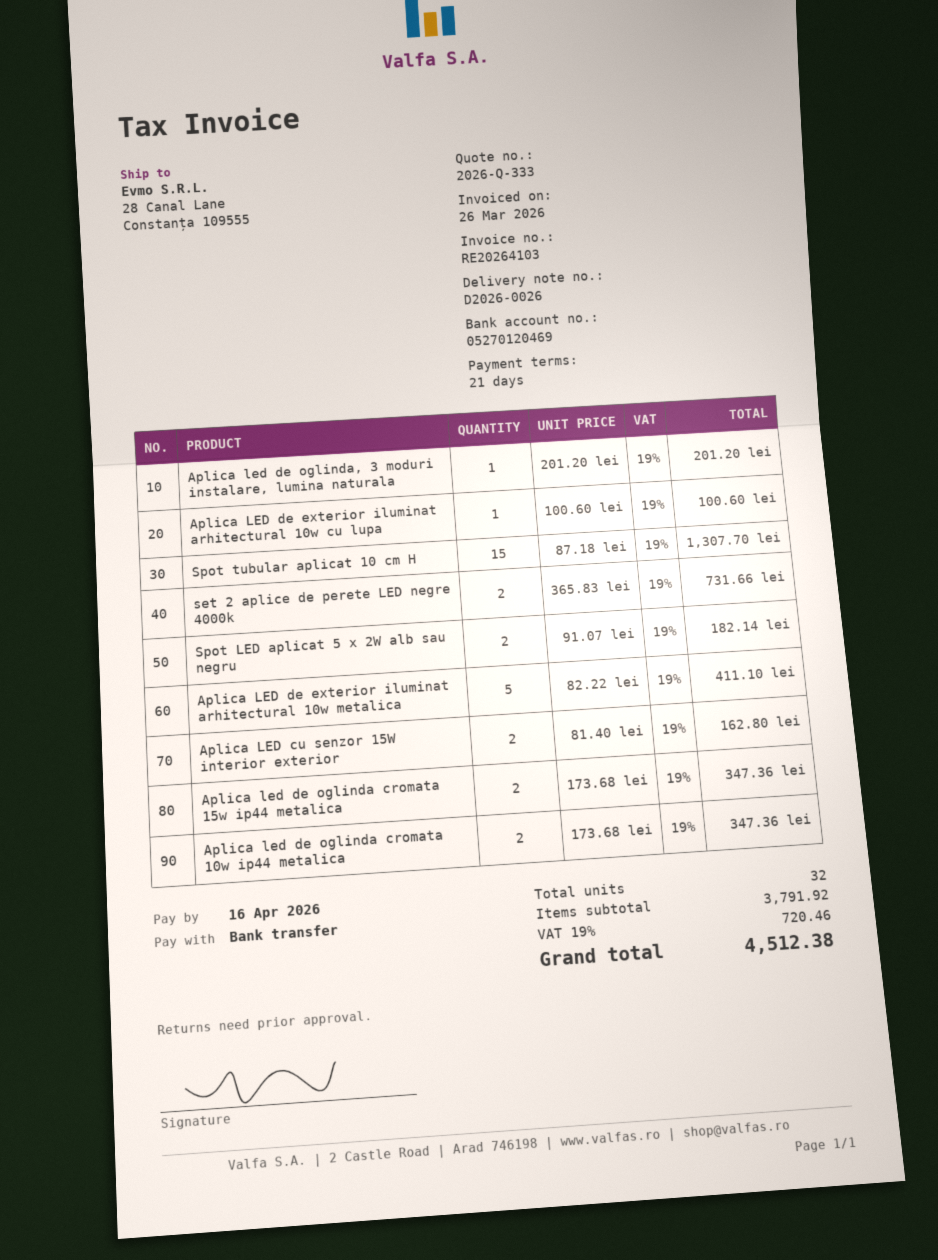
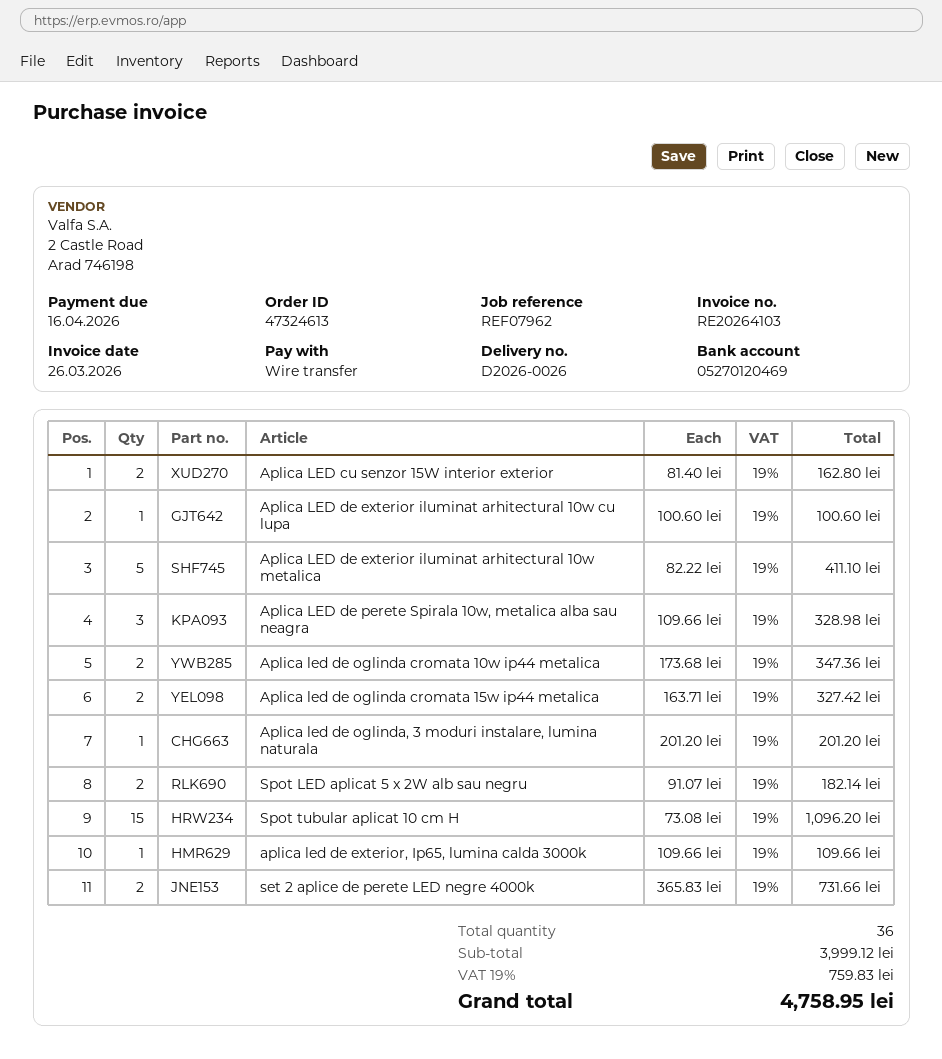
Spot tubular aplicat 10 cm H: 15 x 87.18 = 1307.70 -> 15 x 73.08 = 1096.20
Aplica led de oglinda cromata 15w ip44 metalica: 2 x 173.68 = 347.36 -> 2 x 163.71 = 327.42
Aplica LED de perete Spirala 10w, metalica alba sau neagra: none -> 3 x 109.66 = 328.98
aplica led de exterior, Ip65, lumina calda 3000k: none -> 1 x 109.66 = 109.66
total quantity: 32 -> 36
subtotal: 3791.92 -> 3999.12
tax: 19% = 720.46 -> 19% = 759.83
total: 4512.38 -> 4758.95

